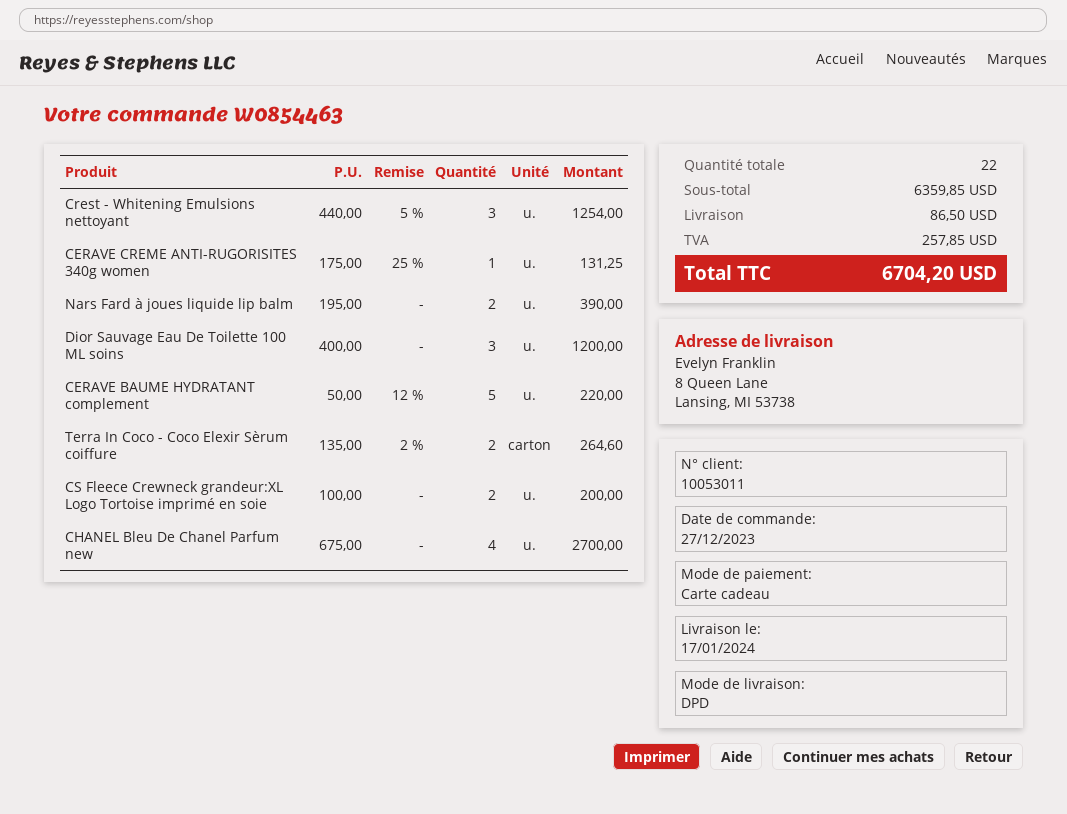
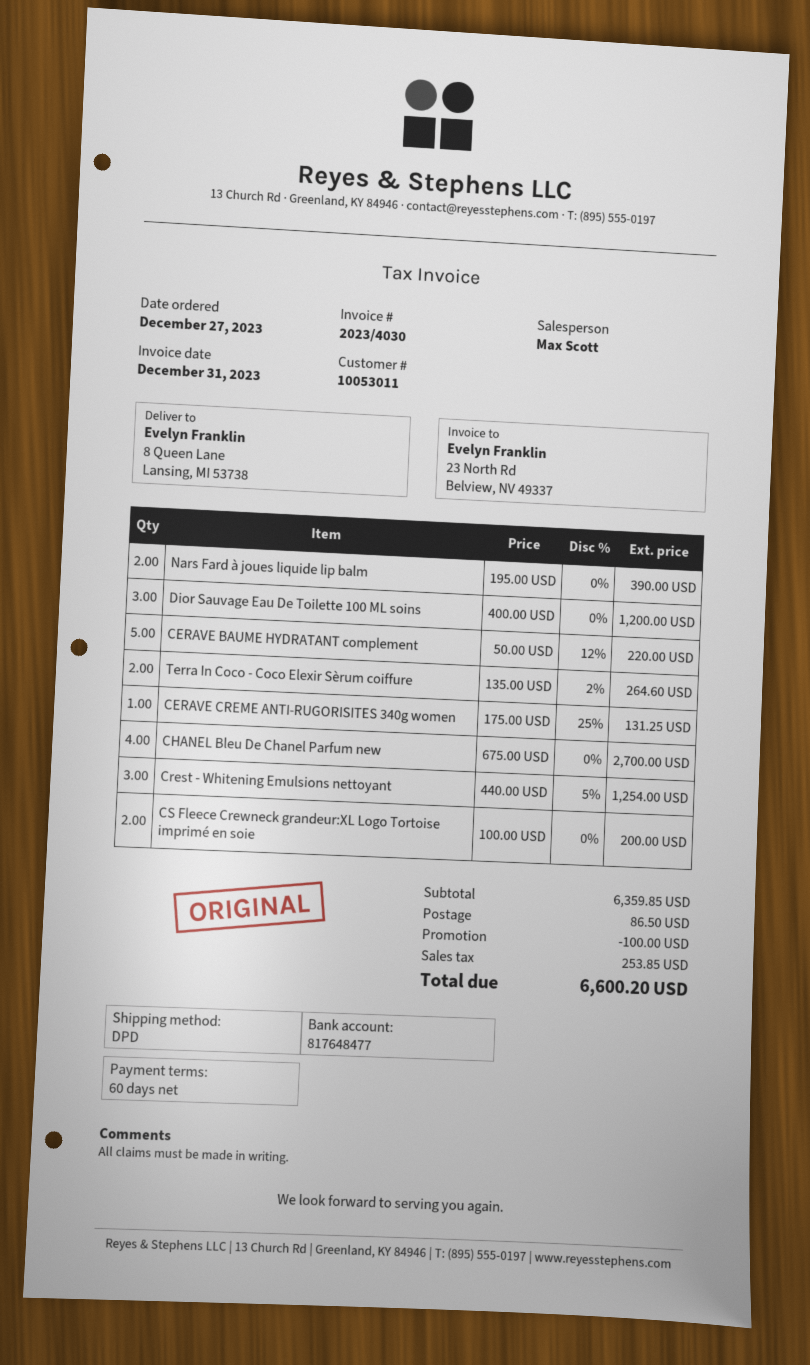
discount: none -> 100.00
tax: 257.85 -> 253.85
total: 6704.20 -> 6600.20

